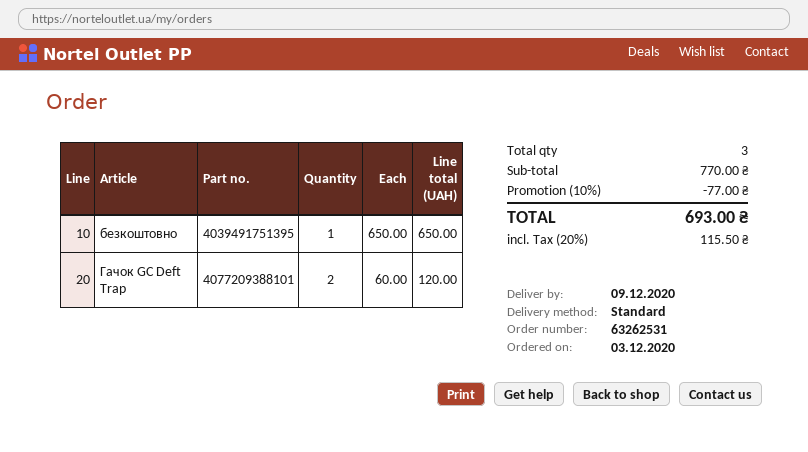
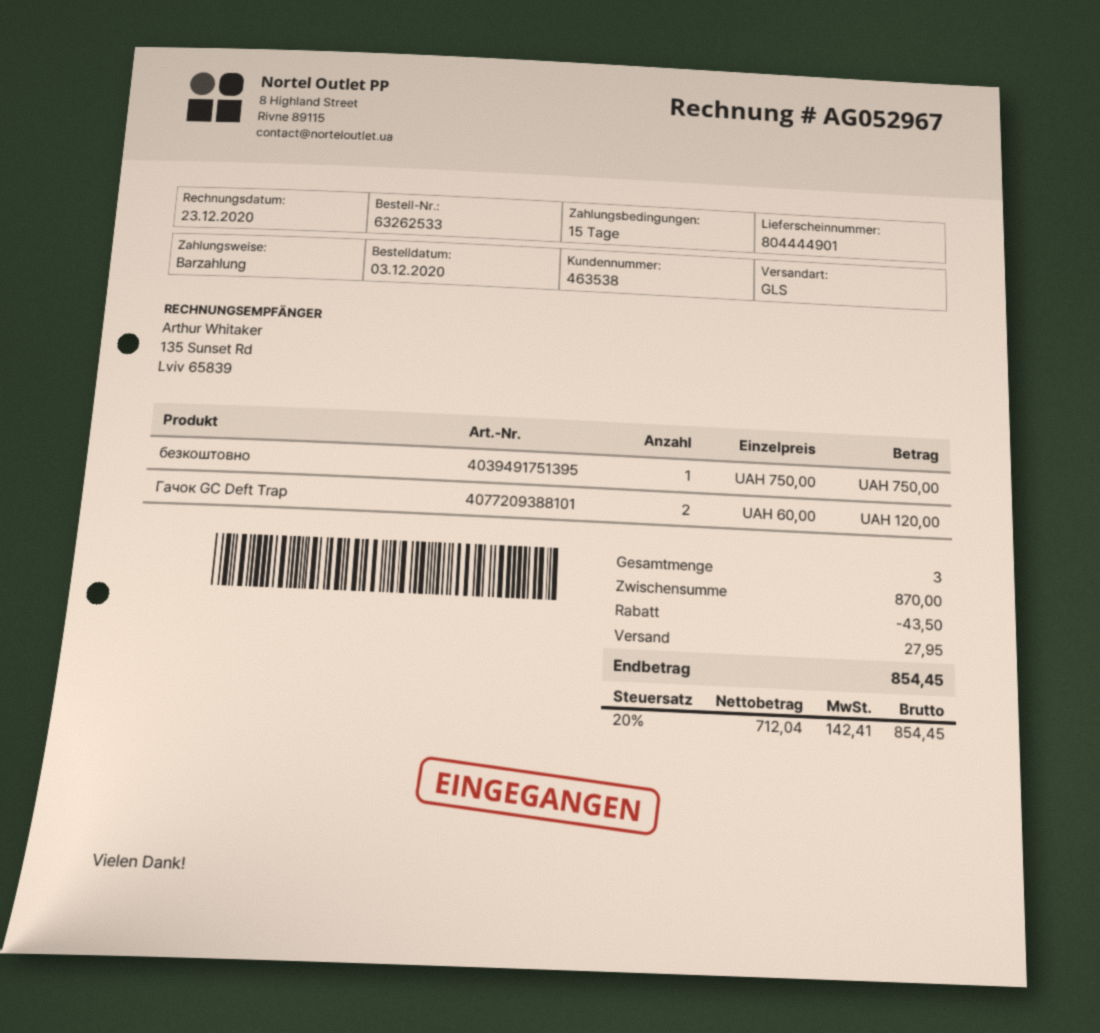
order number: 63262531 -> 63262533
shipping method: standard -> GLS
безкоштовно: 1 x 650.00 = 650.00 -> 1 x 750.00 = 750.00
subtotal: 770.00 -> 870.00
discount: 77.00 -> 43.50
shipping: none -> 27.95
tax: 20% = 115.50 -> 20% = 142.41
total: 693.00 -> 854.45

